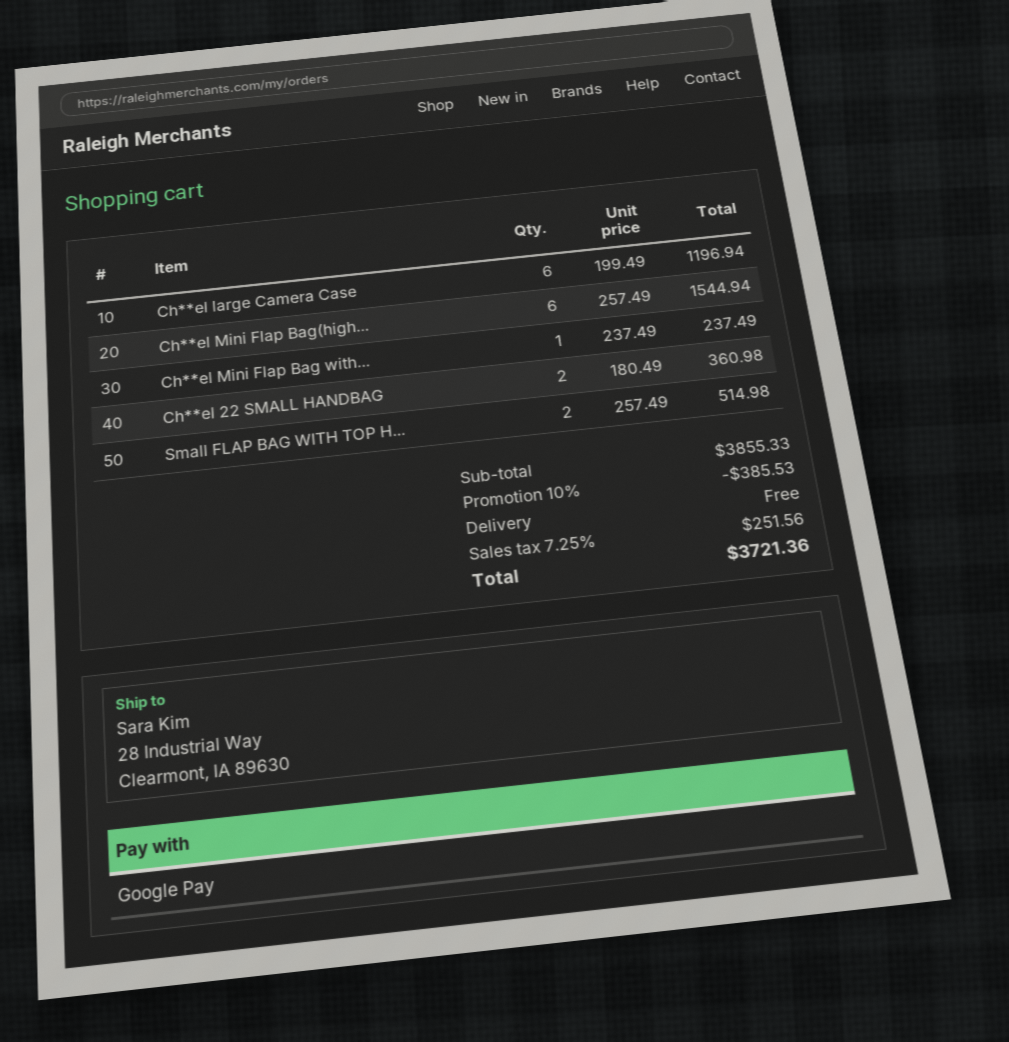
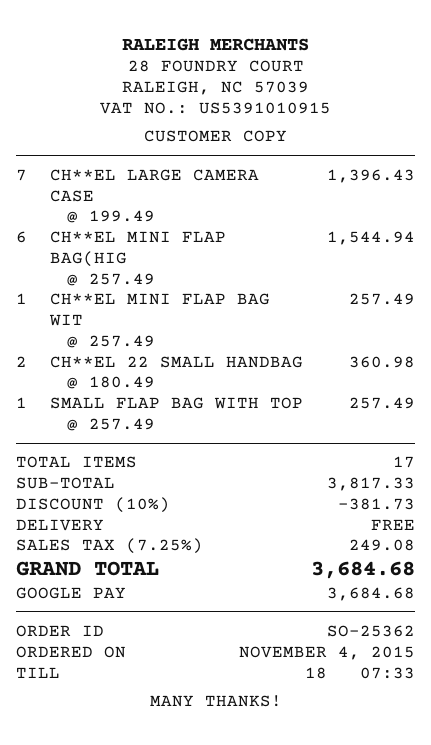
Ch**el large Camera Case: 6 x 199.49 = 1196.94 -> 7 x 199.49 = 1396.43
Ch**el Mini Flap Bag with...: 1 x 237.49 = 237.49 -> 1 x 257.49 = 257.49
Small FLAP BAG WITH TOP H...: 2 x 257.49 = 514.98 -> 1 x 257.49 = 257.49
subtotal: 3855.33 -> 3817.33
discount: 10% = 385.53 -> 10% = 381.73
tax: 7.25% = 251.56 -> 7.25% = 249.08
total: 3721.36 -> 3684.68

